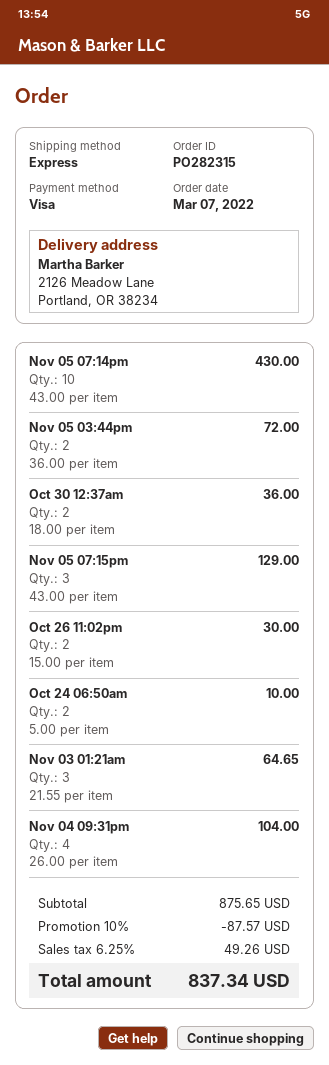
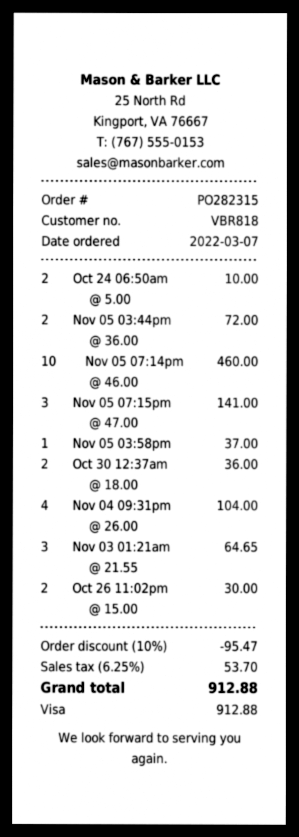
Nov 05 07:14pm: 10 x 43.00 = 430.00 -> 10 x 46.00 = 460.00
Nov 05 07:15pm: 3 x 43.00 = 129.00 -> 3 x 47.00 = 141.00
Nov 05 03:58pm: none -> 1 x 37.00 = 37.00
discount: 10% = 87.57 -> 10% = 95.47
tax: 6.25% = 49.26 -> 6.25% = 53.70
total: 837.34 -> 912.88

